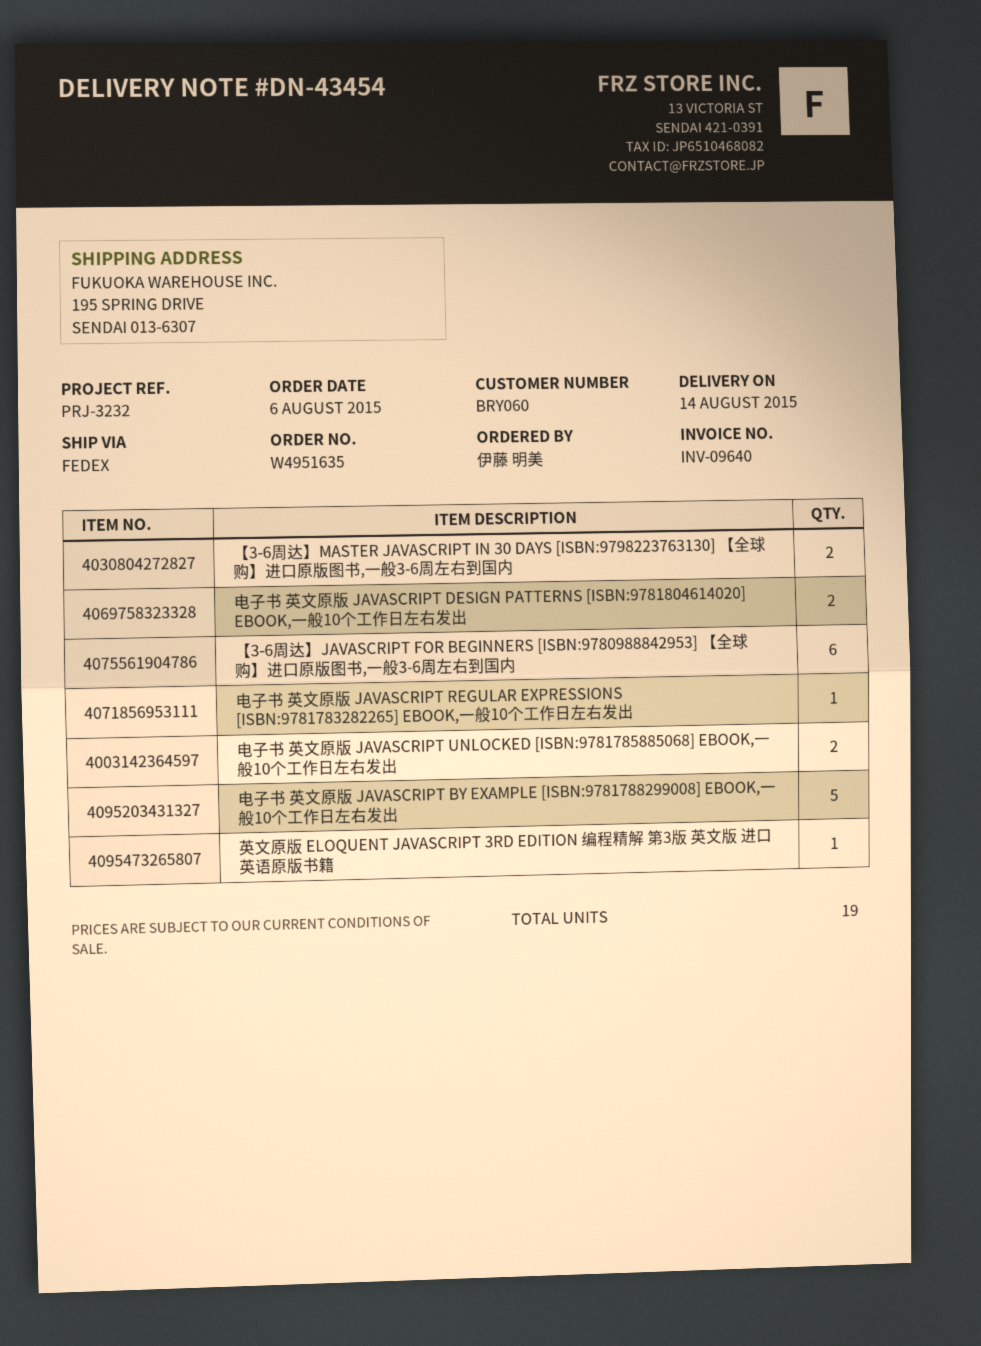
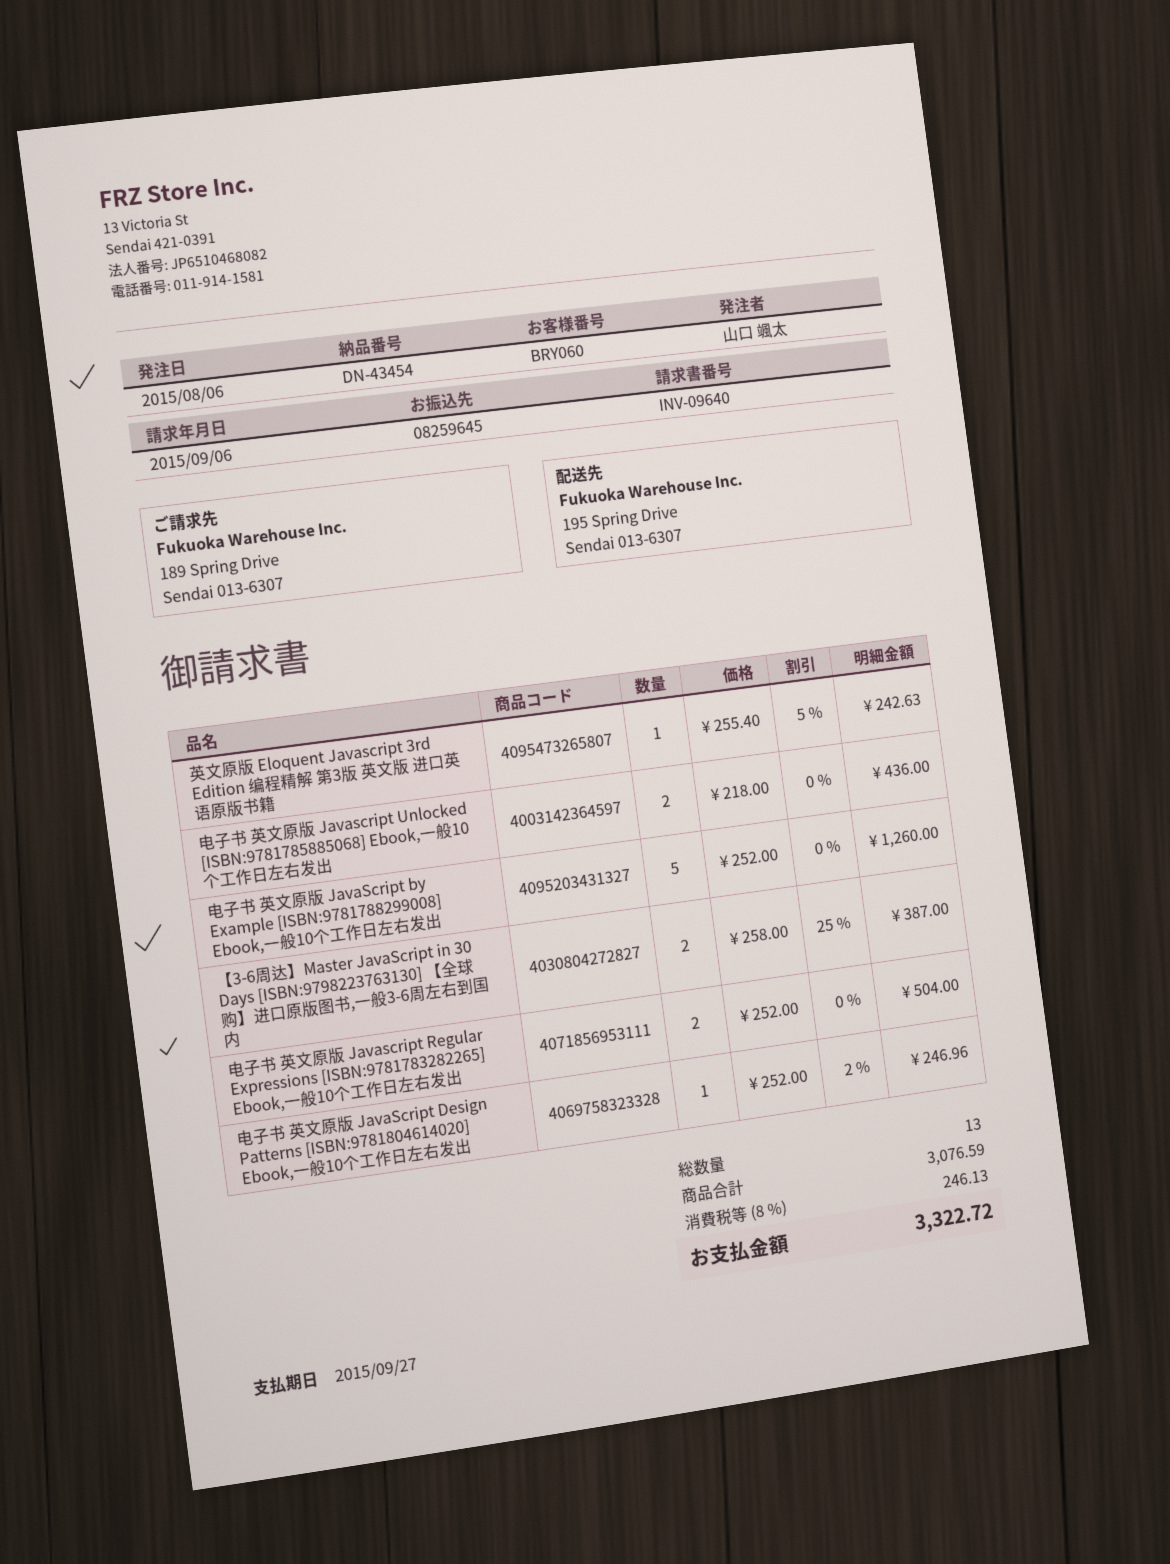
ordered by: 伊藤 明美 -> 山口 颯太
电子书 英文原版 JAVASCRIPT DESIGN PATTERNS [ISBN:9781804614020] EBOOK,一般10个工作日左右发出: 2 -> 1
【3-6周达】JAVASCRIPT FOR BEGINNERS [ISBN:9780988842953] 【全球购】进口原版图书,一般3-6周左右到国内: 6 -> none
电子书 英文原版 JAVASCRIPT REGULAR EXPRESSIONS [ISBN:9781783282265] EBOOK,一般10个工作日左右发出: 1 -> 2
total quantity: 19 -> 13

